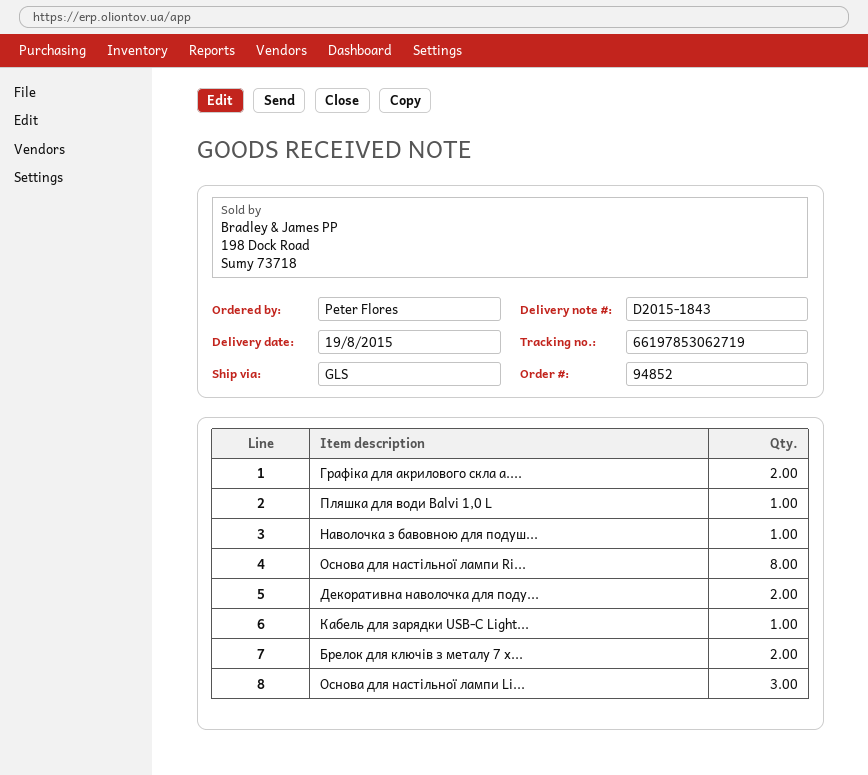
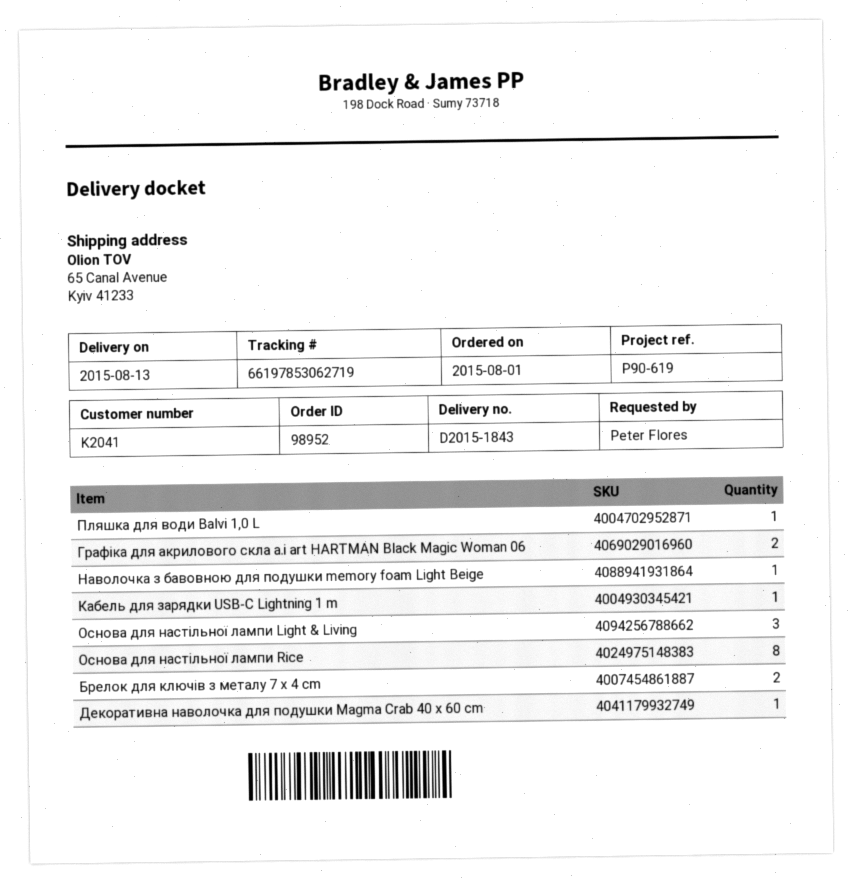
order number: 94852 -> 98952
delivery date: 2015-08-19 -> 2015-08-13
Декоративна наволочка для поду...: 2 -> 1

